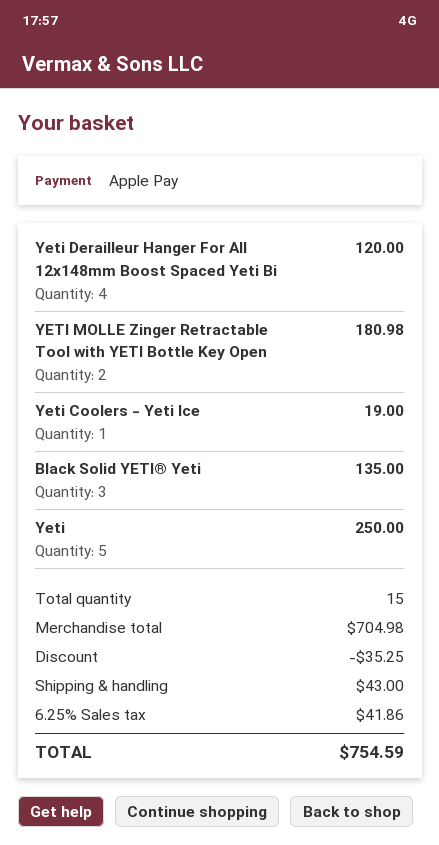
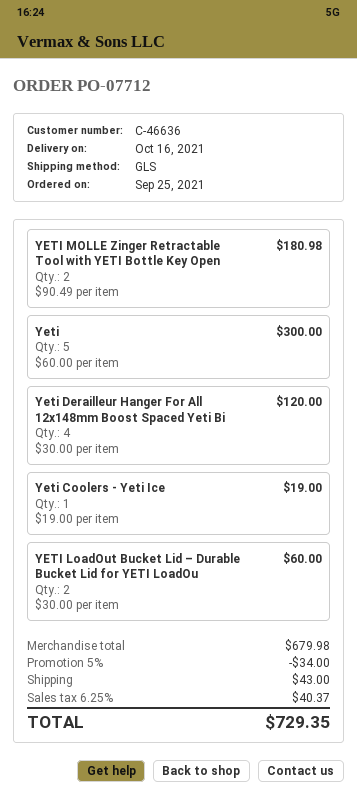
Black Solid YETI® Yeti: 3 for 135.00 -> none
Yeti: 5 for 250.00 -> 5 for 300.00
YETI LoadOut Bucket Lid – Durable Bucket Lid for YETI LoadOu: none -> 2 for 60.00
subtotal: 704.98 -> 679.98
discount: 35.25 -> 34.00
tax: 6.25% = 41.86 -> 6.25% = 40.37
total: 754.59 -> 729.35

